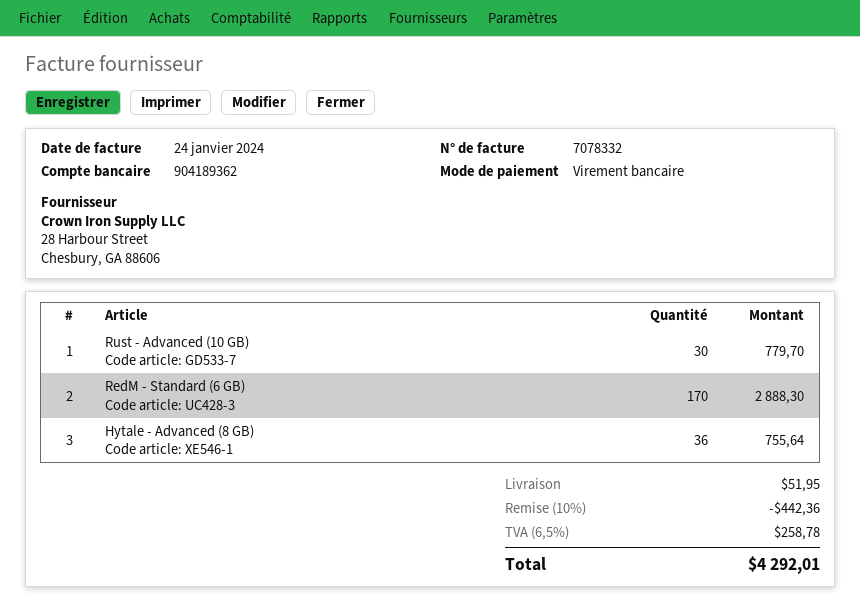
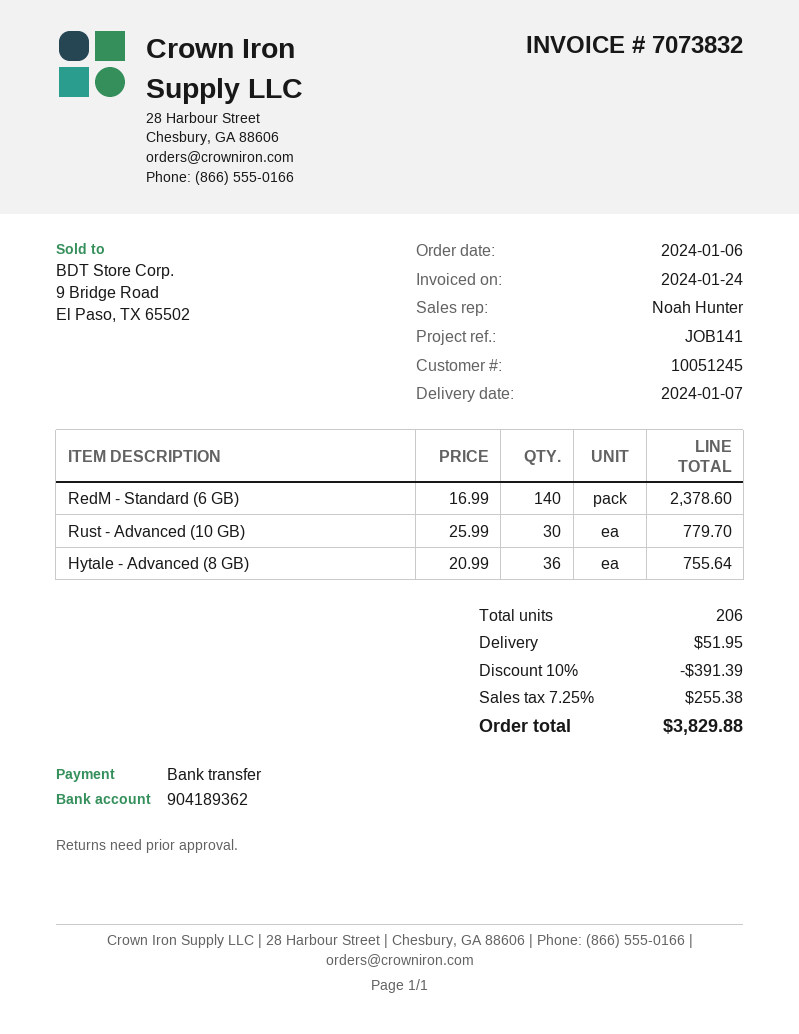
invoice number: 7078332 -> 7073832
RedM - Standard (6 GB): 170 for 2888.30 -> 140 for 2378.60
discount: 10% = 442.36 -> 10% = 391.39
tax: 6.5% = 258.78 -> 7.25% = 255.38
total: 4292.01 -> 3829.88

